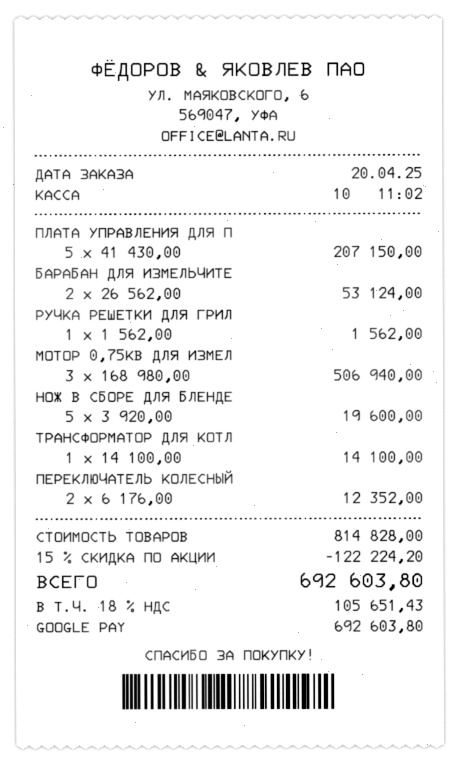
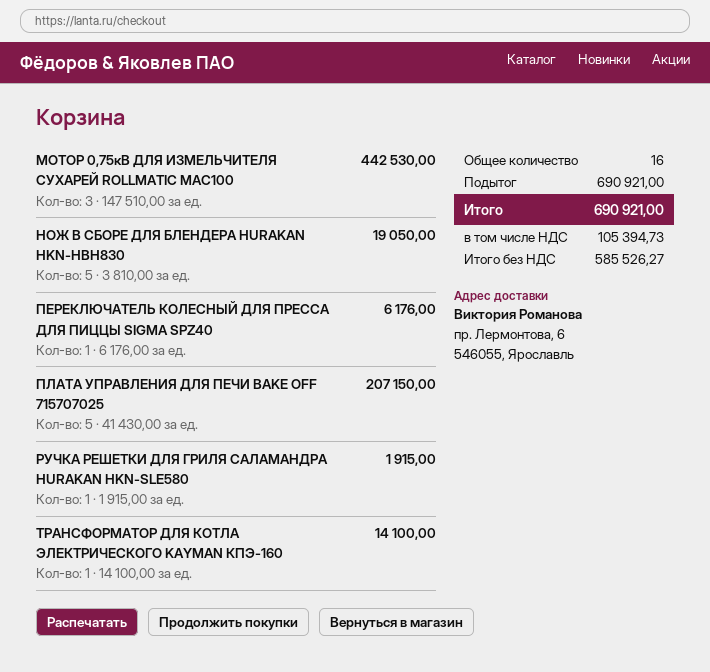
БАРАБАН ДЛЯ ИЗМЕЛЬЧИТЕ: 2 x 26562.00 = 53124.00 -> none
РУЧКА РЕШЕТКИ ДЛЯ ГРИЛ: 1 x 1562.00 = 1562.00 -> 1 x 1915.00 = 1915.00
МОТОР 0,75КВ ДЛЯ ИЗМЕЛ: 3 x 168980.00 = 506940.00 -> 3 x 147510.00 = 442530.00
НОЖ В СБОРЕ ДЛЯ БЛЕНДЕ: 5 x 3920.00 = 19600.00 -> 5 x 3810.00 = 19050.00
ПЕРЕКЛЮЧАТЕЛЬ КОЛЕСНЫЙ: 2 x 6176.00 = 12352.00 -> 1 x 6176.00 = 6176.00
subtotal: 814828.00 -> 690921.00
discount: 15% = 122224.20 -> none
tax: 105651.43 -> 105394.73
total: 692603.80 -> 690921.00

